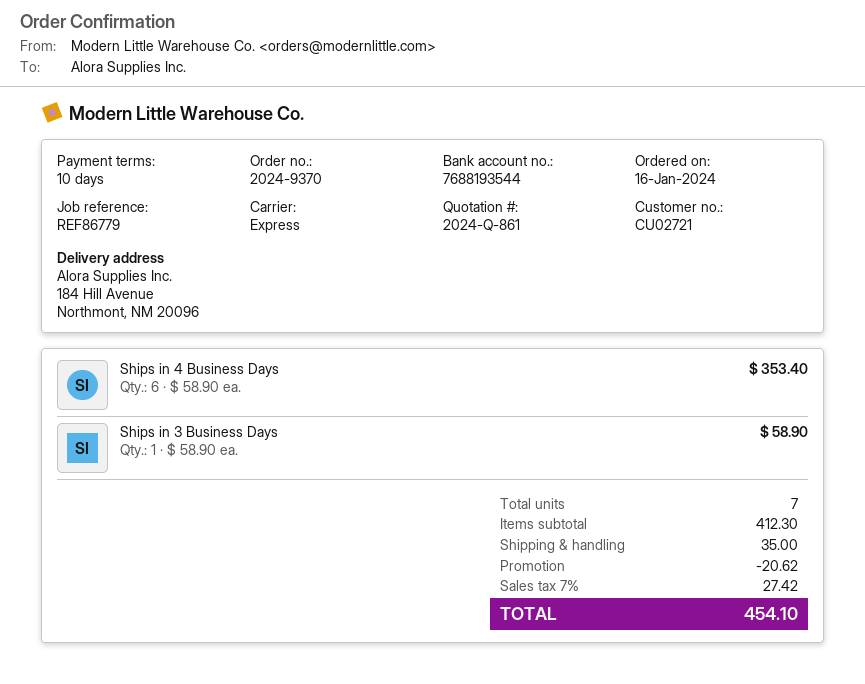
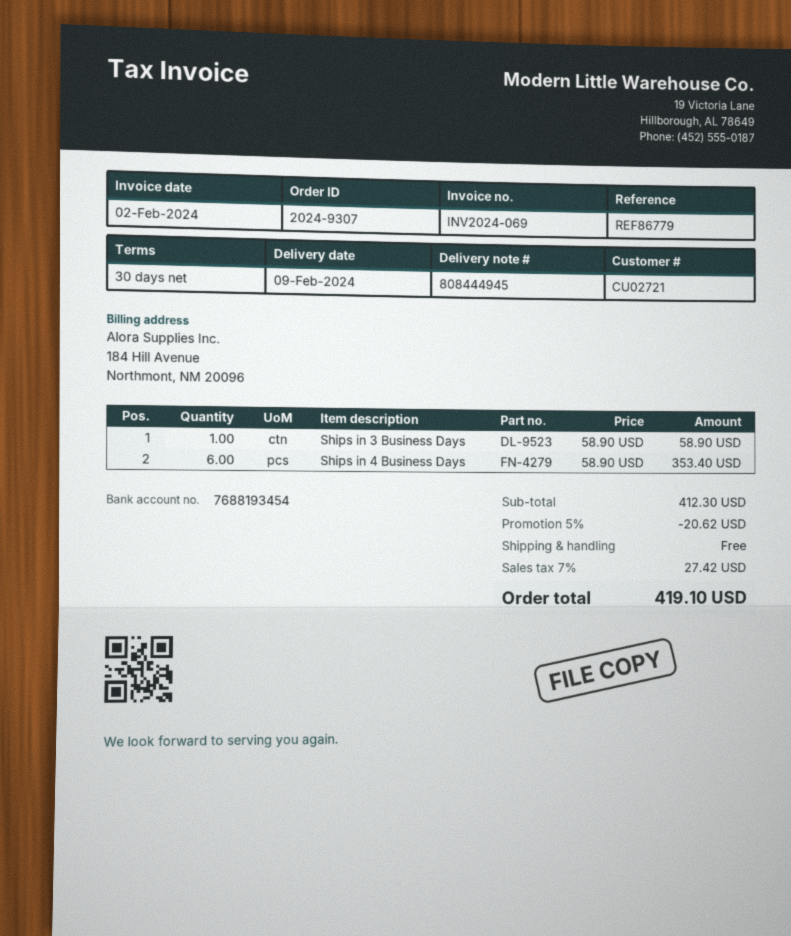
order number: 2024-9370 -> 2024-9307
payment terms: 10 days -> 30 days
bank account: 7688193544 -> 7688193454
shipping: 35.00 -> 0.00
total: 454.10 -> 419.10

